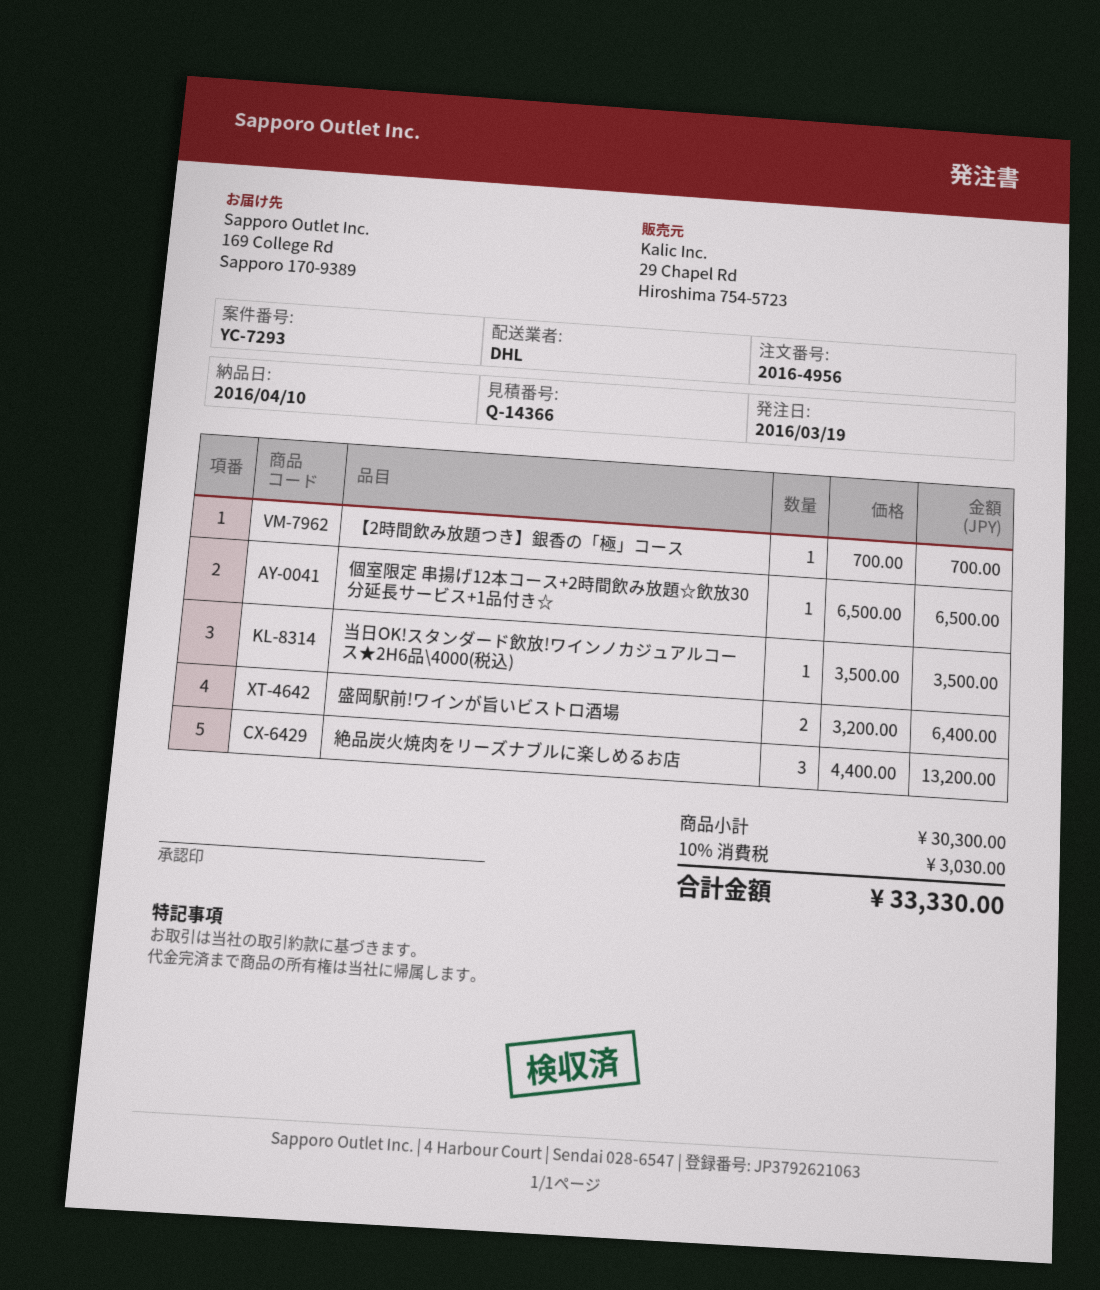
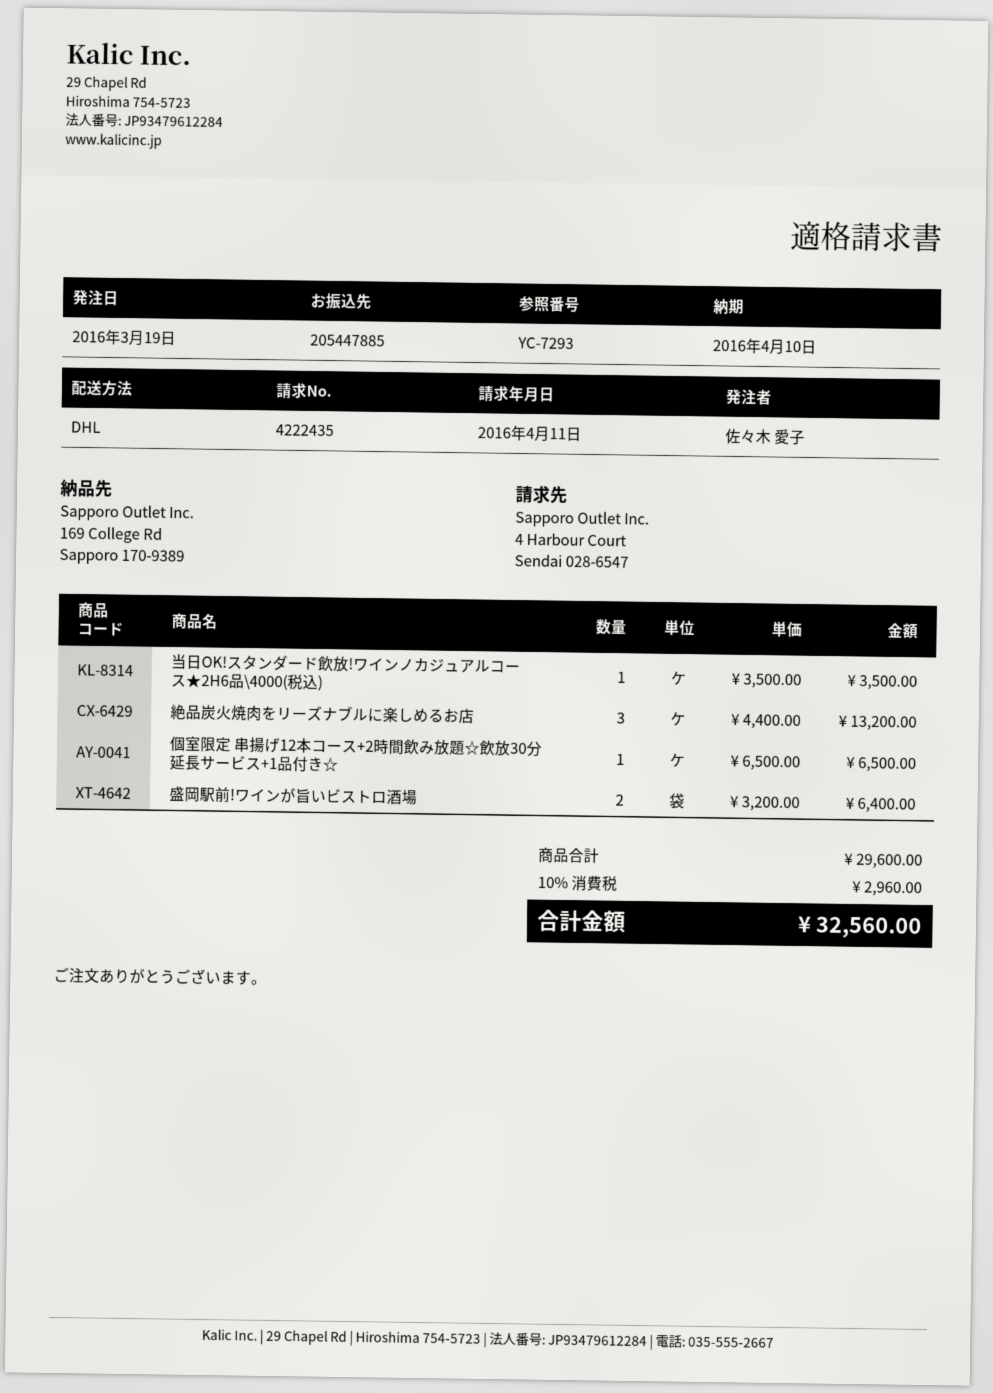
【2時間飲み放題つき】銀香の「極」コース: 1 x 700.00 = 700.00 -> none
subtotal: 30300.00 -> 29600.00
tax: 10% = 3030.00 -> 10% = 2960.00
total: 33330.00 -> 32560.00

